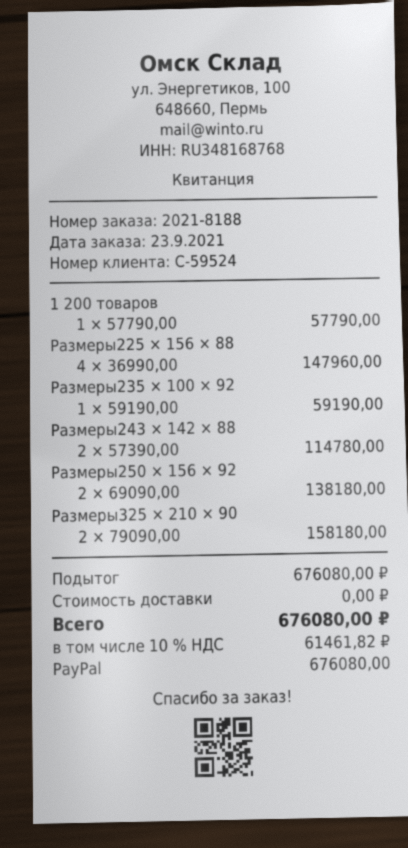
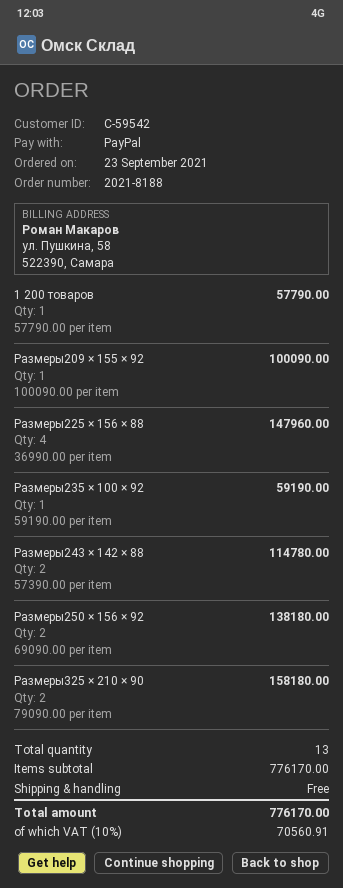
customer number: C-59524 -> C-59542
Размеры209 × 155 × 92: none -> 1 x 100090.00 = 100090.00
subtotal: 676080.00 -> 776170.00
tax: 10% = 61461.82 -> 10% = 70560.91
total: 676080.00 -> 776170.00

